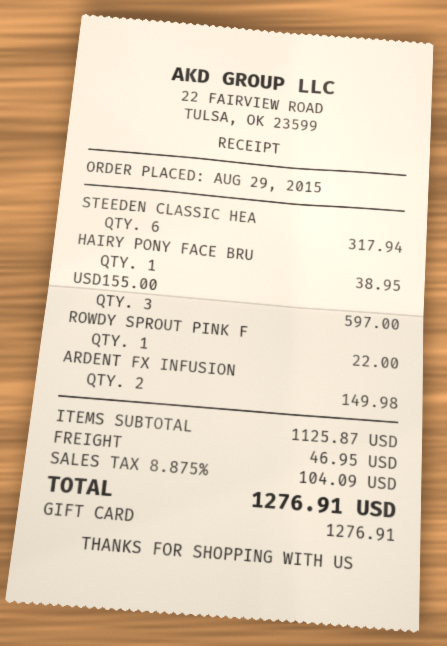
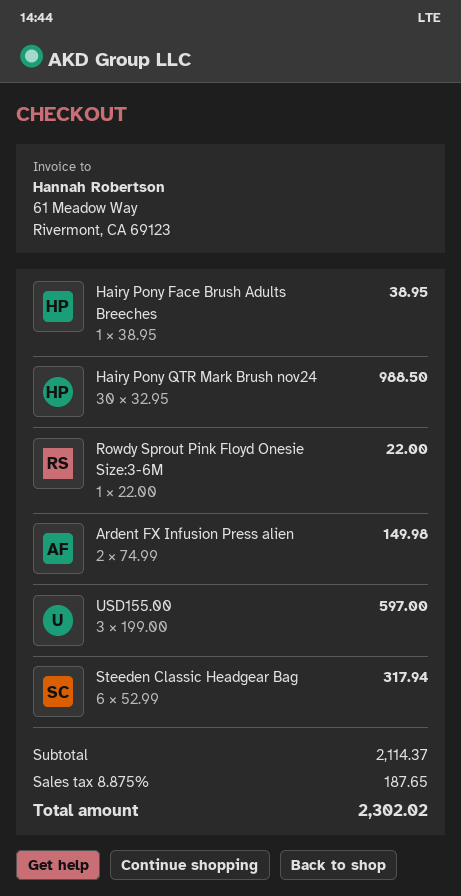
Hairy Pony QTR Mark Brush nov24: none -> 30 for 988.50
subtotal: 1125.87 -> 2114.37
shipping: 46.95 -> none
tax: 8.875% = 104.09 -> 8.875% = 187.65
total: 1276.91 -> 2302.02

